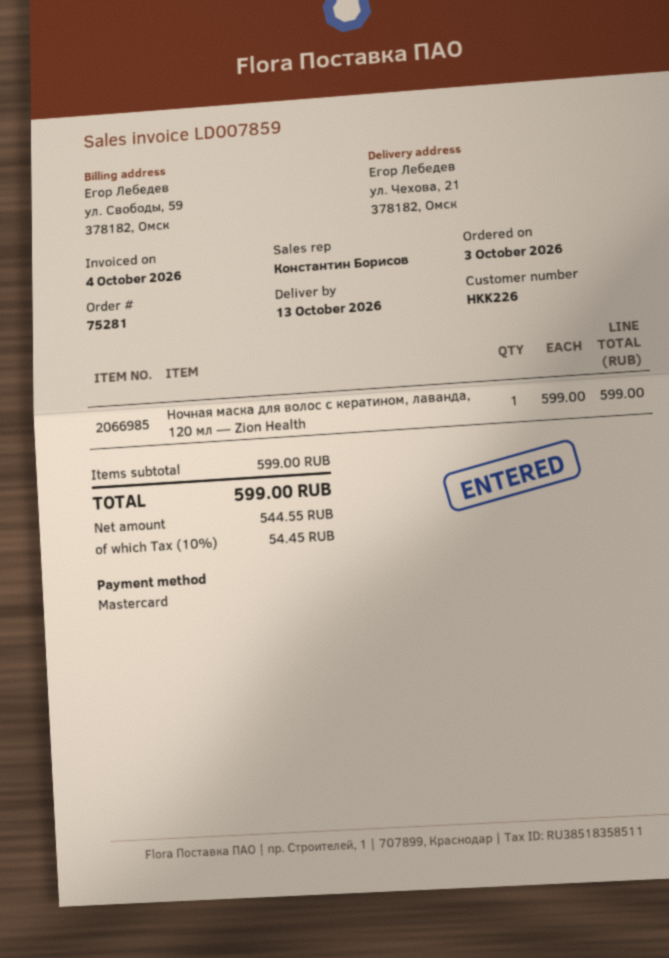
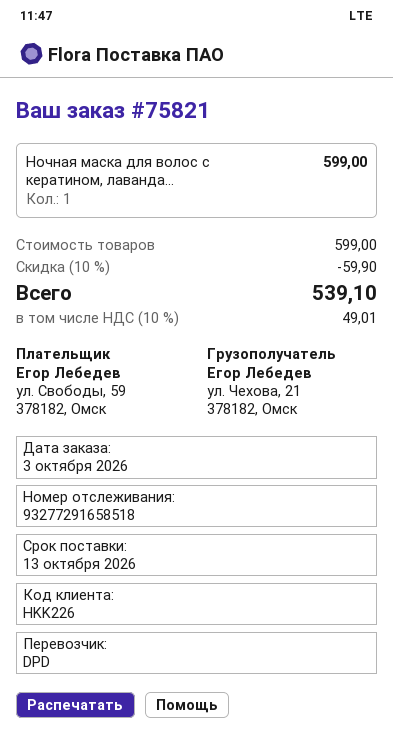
order number: 75281 -> 75821
discount: none -> 10% = 59.90
tax: 10% = 54.45 -> 10% = 49.01
total: 599.00 -> 539.10

